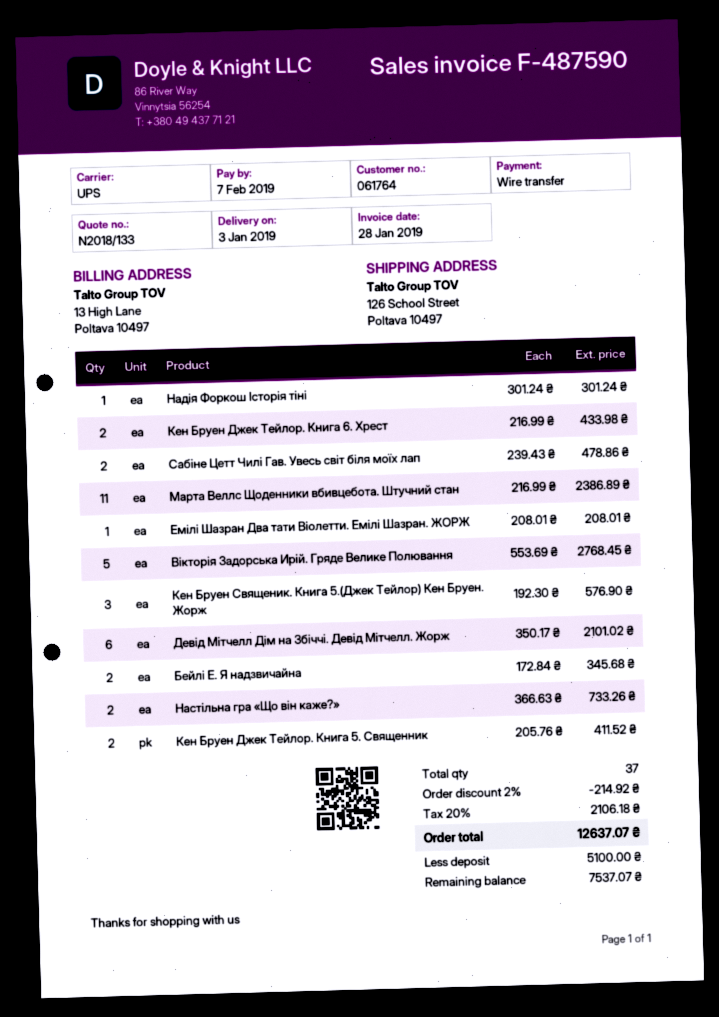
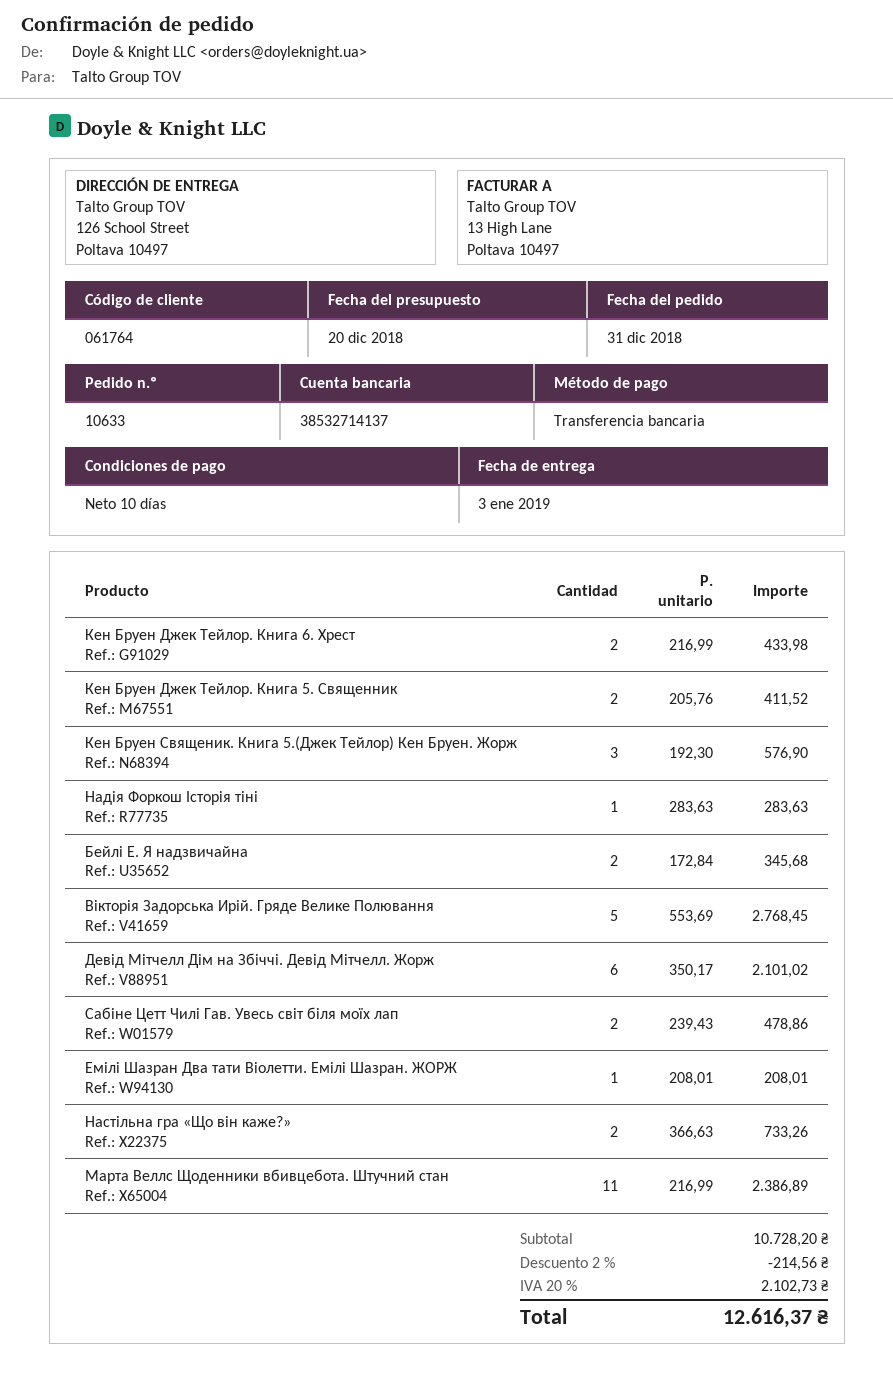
Надія Форкош Історія тіні: 1 x 301.24 = 301.24 -> 1 x 283.63 = 283.63
discount: 2% = 214.92 -> 2% = 214.56
tax: 20% = 2106.18 -> 20% = 2102.73
total: 12637.07 -> 12616.37

